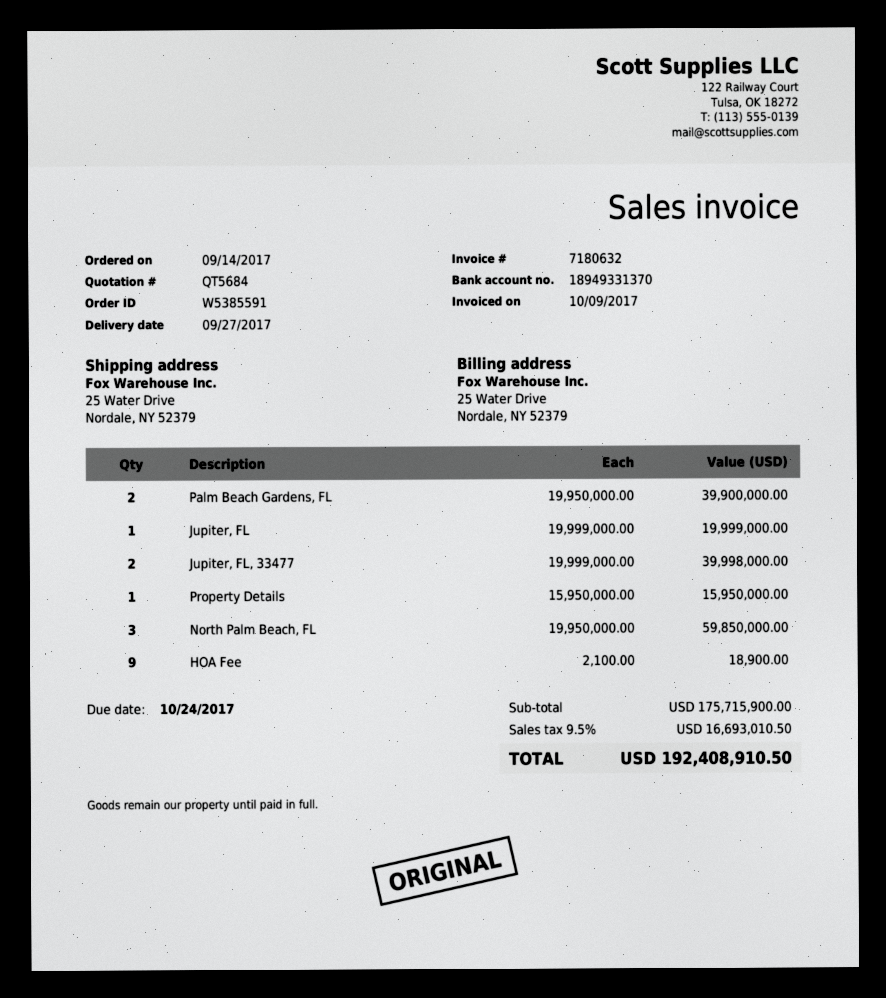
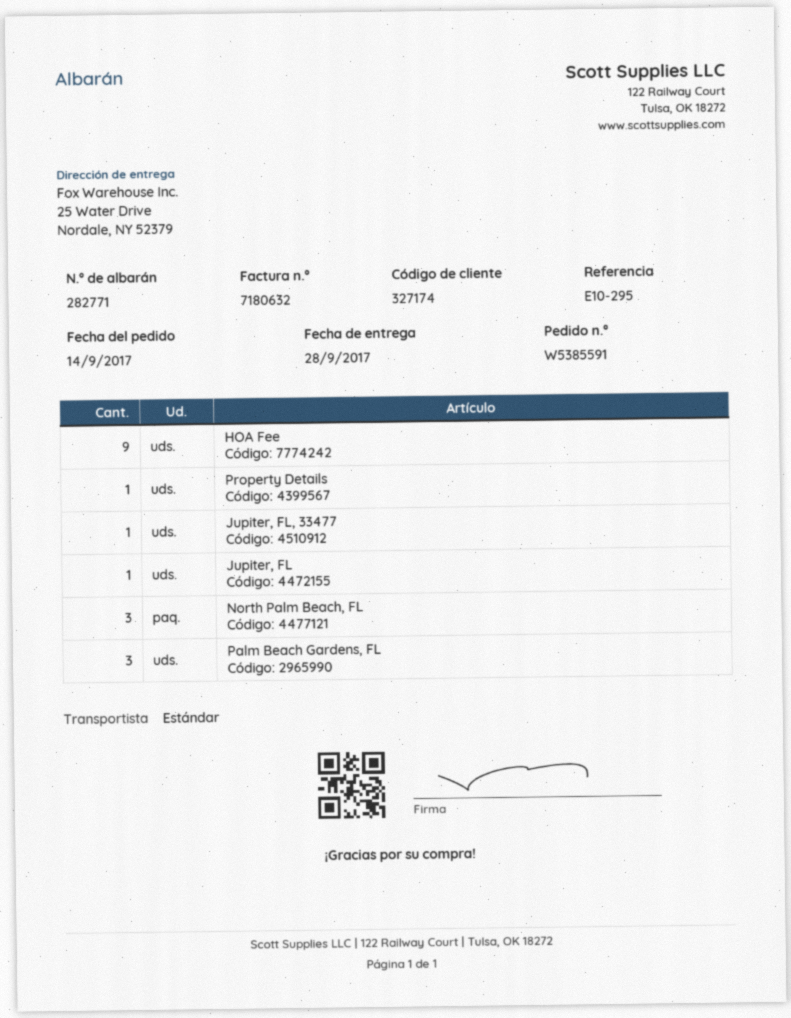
delivery date: 2017-09-27 -> 2017-09-28
Palm Beach Gardens, FL: 2 -> 3
Jupiter, FL, 33477: 2 -> 1

